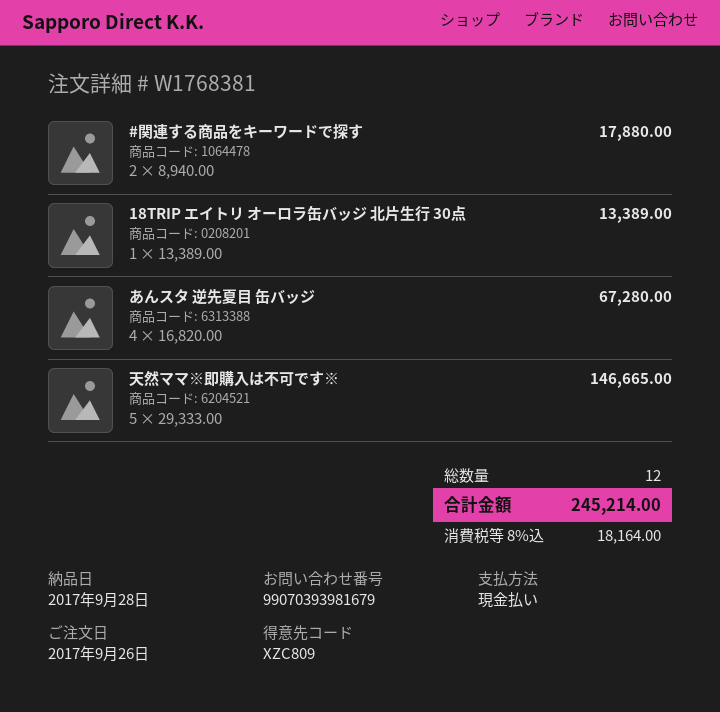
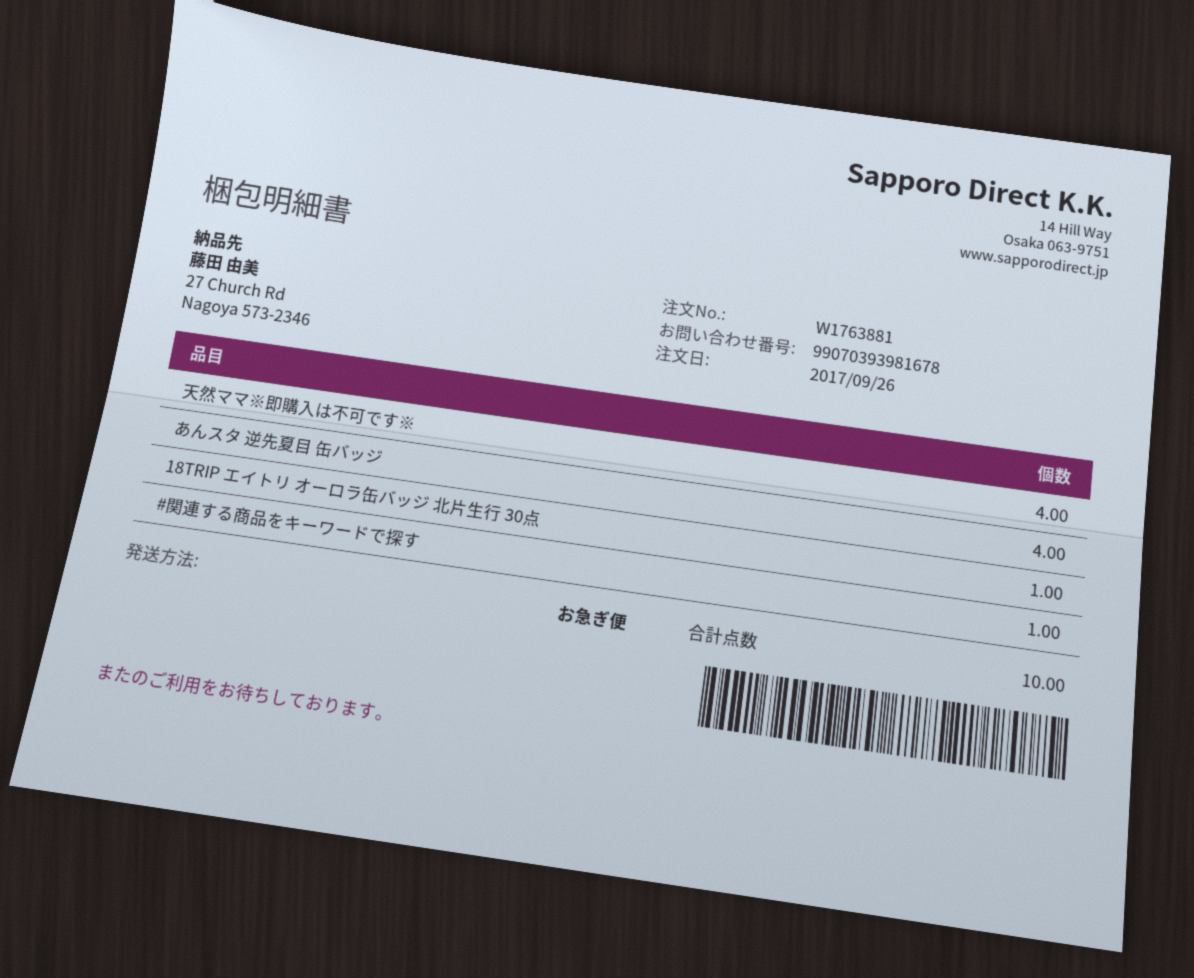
order number: W1768381 -> W1763881
tracking number: 99070393981679 -> 99070393981678
#関連する商品をキーワードで探す: 2 -> 1
天然ママ※即購入は不可です※: 5 -> 4
total quantity: 12 -> 10

